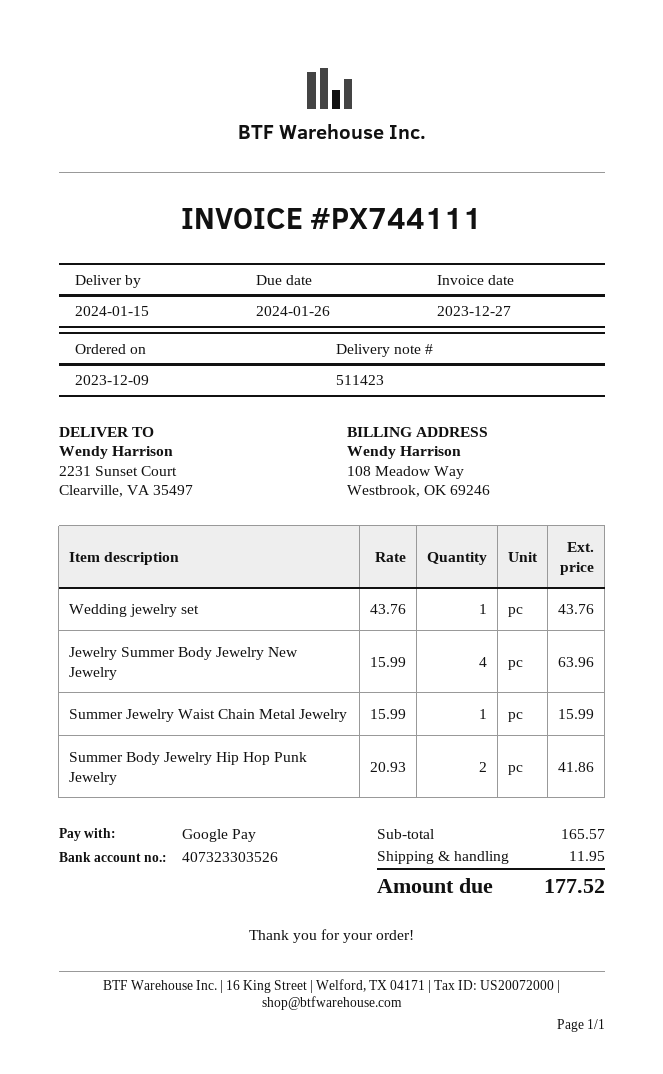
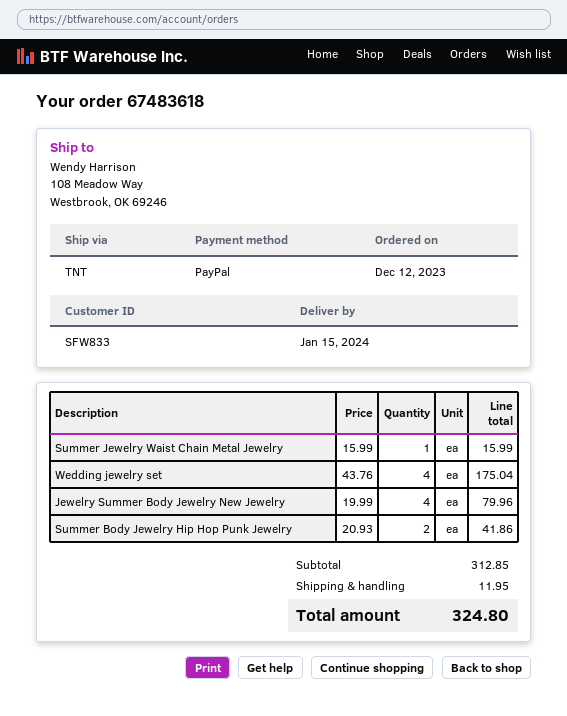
order date: 2023-12-09 -> 2023-12-12
payment method: Google Pay -> PayPal
ship to: 2231 Sunset Court, Clearville, VA 35497 -> 108 Meadow Way, Westbrook, OK 69246
Wedding jewelry set: 1 x 43.76 = 43.76 -> 4 x 43.76 = 175.04
Jewelry Summer Body Jewelry New Jewelry: 4 x 15.99 = 63.96 -> 4 x 19.99 = 79.96
subtotal: 165.57 -> 312.85
total: 177.52 -> 324.80

